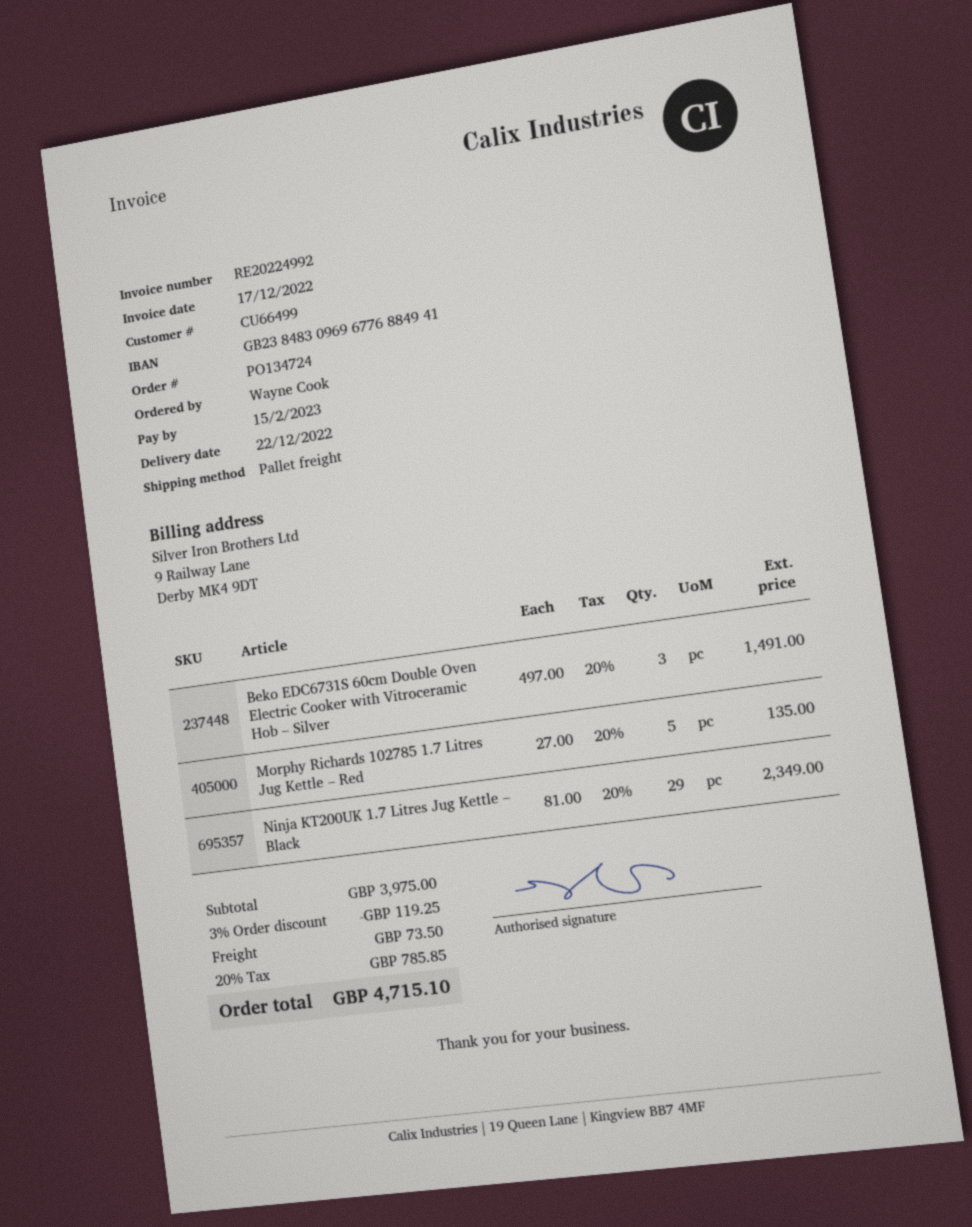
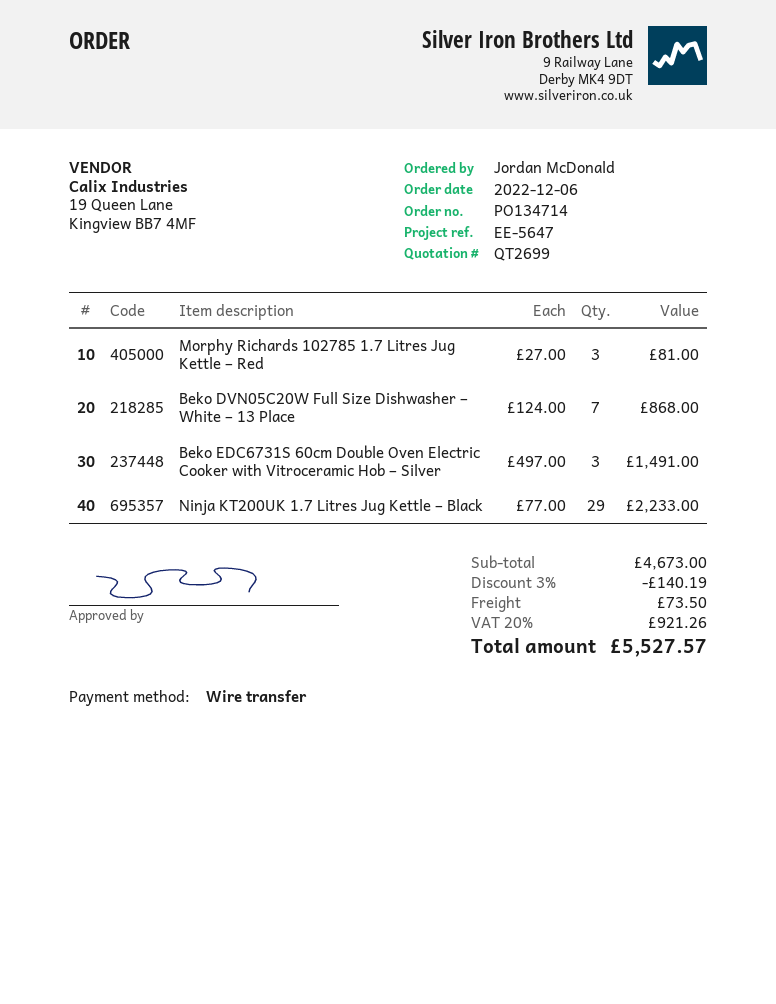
order number: PO134724 -> PO134714
ordered by: Wayne Cook -> Jordan McDonald
Morphy Richards 102785 1.7 Litres Jug Kettle – Red: 5 x 27.00 = 135.00 -> 3 x 27.00 = 81.00
Ninja KT200UK 1.7 Litres Jug Kettle – Black: 29 x 81.00 = 2349.00 -> 29 x 77.00 = 2233.00
Beko DVN05C20W Full Size Dishwasher – White – 13 Place: none -> 7 x 124.00 = 868.00
subtotal: 3975.00 -> 4673.00
discount: 3% = 119.25 -> 3% = 140.19
tax: 20% = 785.85 -> 20% = 921.26
total: 4715.10 -> 5527.57

